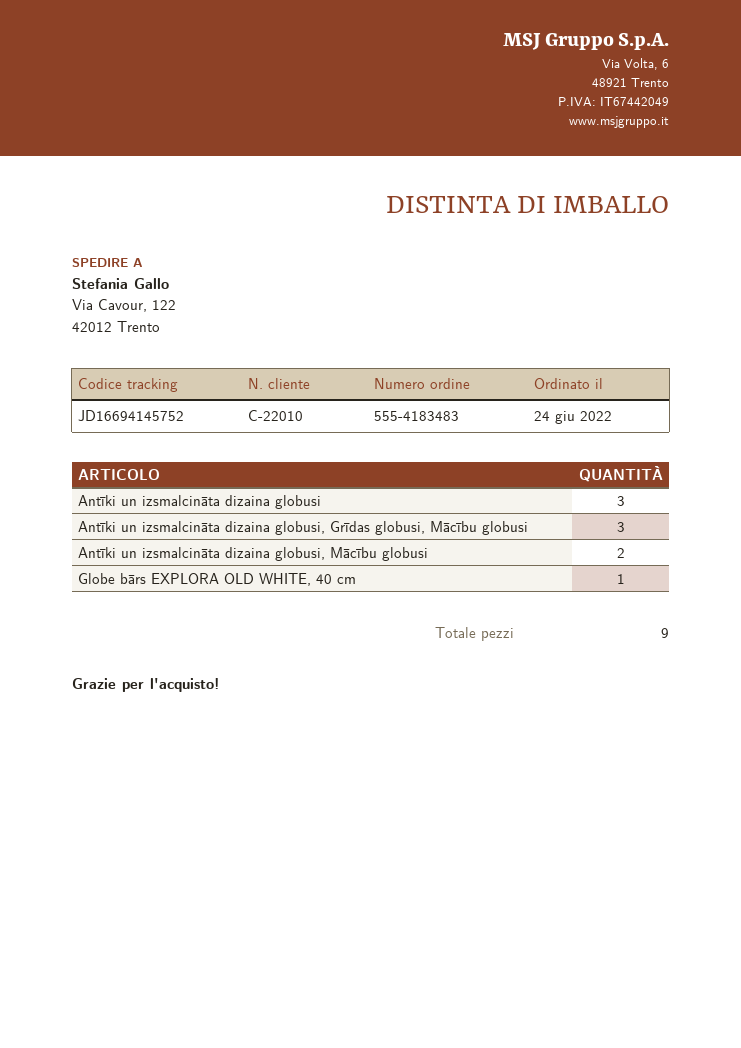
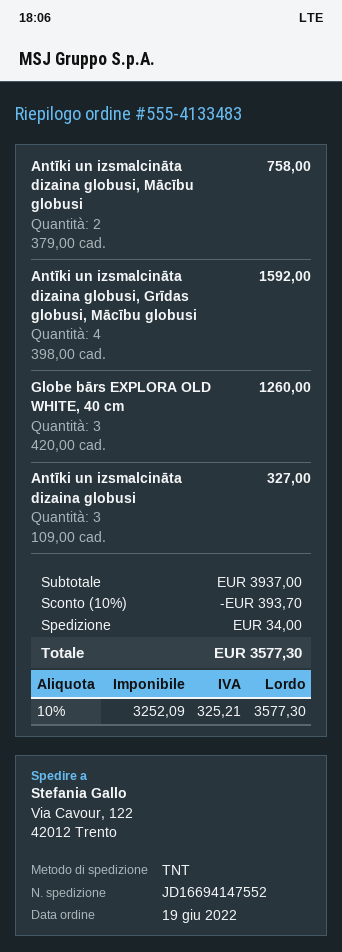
order number: 555-4183483 -> 555-4133483
order date: 2022-06-24 -> 2022-06-19
tracking number: JD16694145752 -> JD16694147552
Antīki un izsmalcināta dizaina globusi, Grīdas globusi, Mācību globusi: 3 -> 4
Globe bārs EXPLORA OLD WHITE, 40 cm: 1 -> 3

